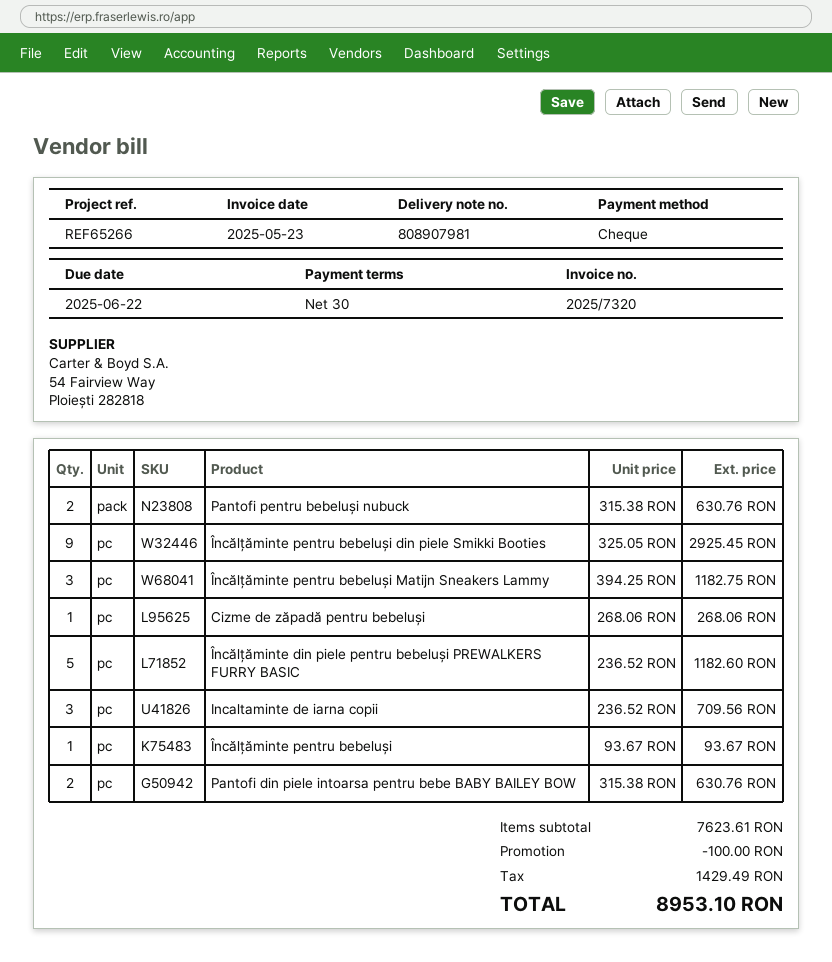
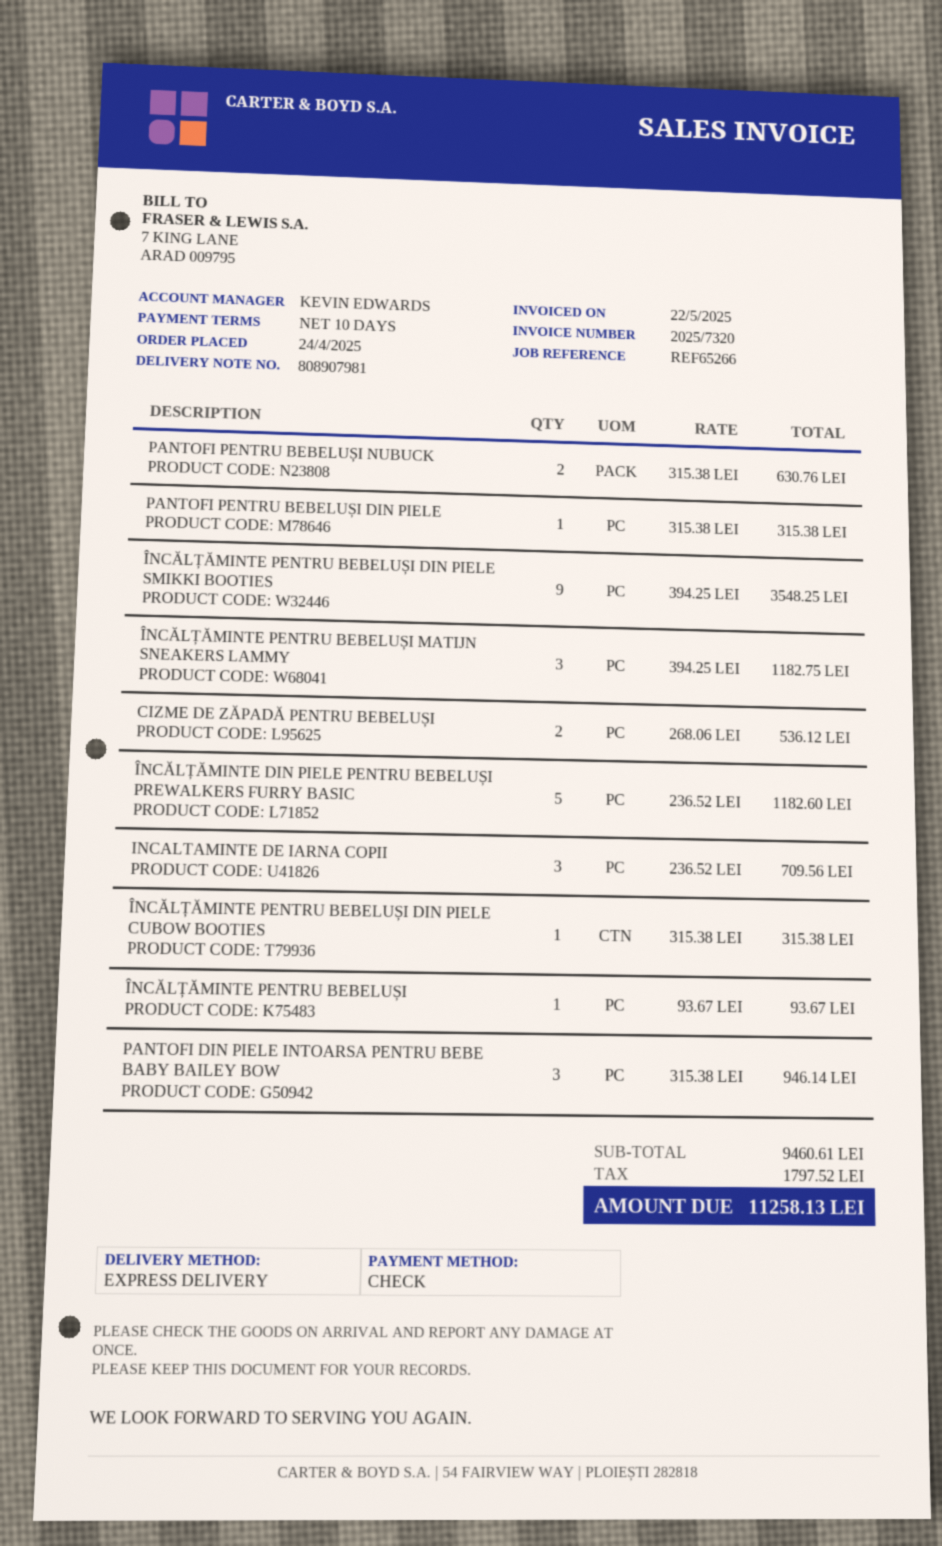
invoice date: 2025-05-23 -> 2025-05-22
payment terms: 30 days -> 10 days
Încălțăminte pentru bebeluși din piele Smikki Booties: 9 x 325.05 = 2925.45 -> 9 x 394.25 = 3548.25
Cizme de zăpadă pentru bebeluși: 1 x 268.06 = 268.06 -> 2 x 268.06 = 536.12
Pantofi din piele intoarsa pentru bebe BABY BAILEY BOW: 2 x 315.38 = 630.76 -> 3 x 315.38 = 946.14
PANTOFI PENTRU BEBELUȘI DIN PIELE: none -> 1 x 315.38 = 315.38
ÎNCĂLȚĂMINTE PENTRU BEBELUȘI DIN PIELE CUBOW BOOTIES: none -> 1 x 315.38 = 315.38
subtotal: 7623.61 -> 9460.61
discount: 100.00 -> none
tax: 1429.49 -> 1797.52
total: 8953.10 -> 11258.13

